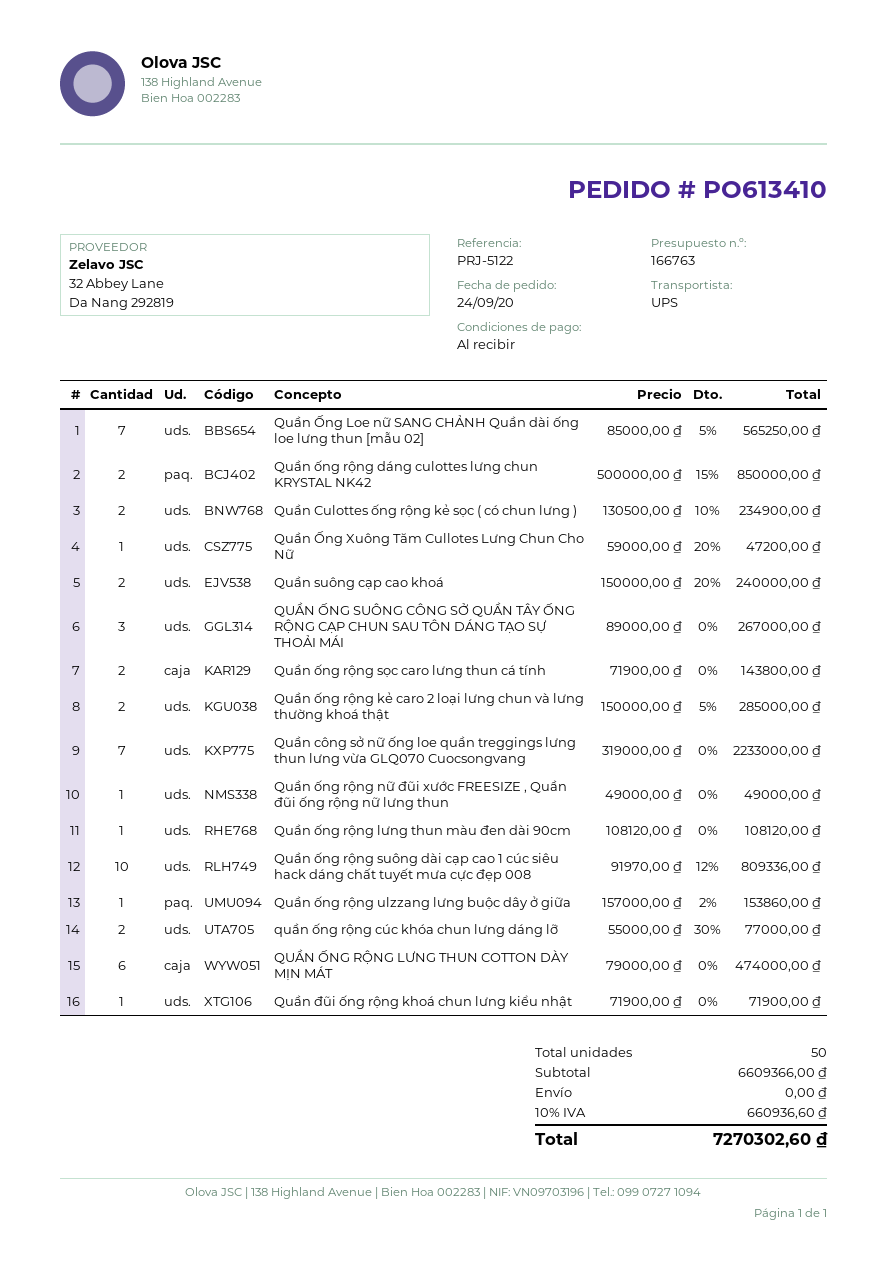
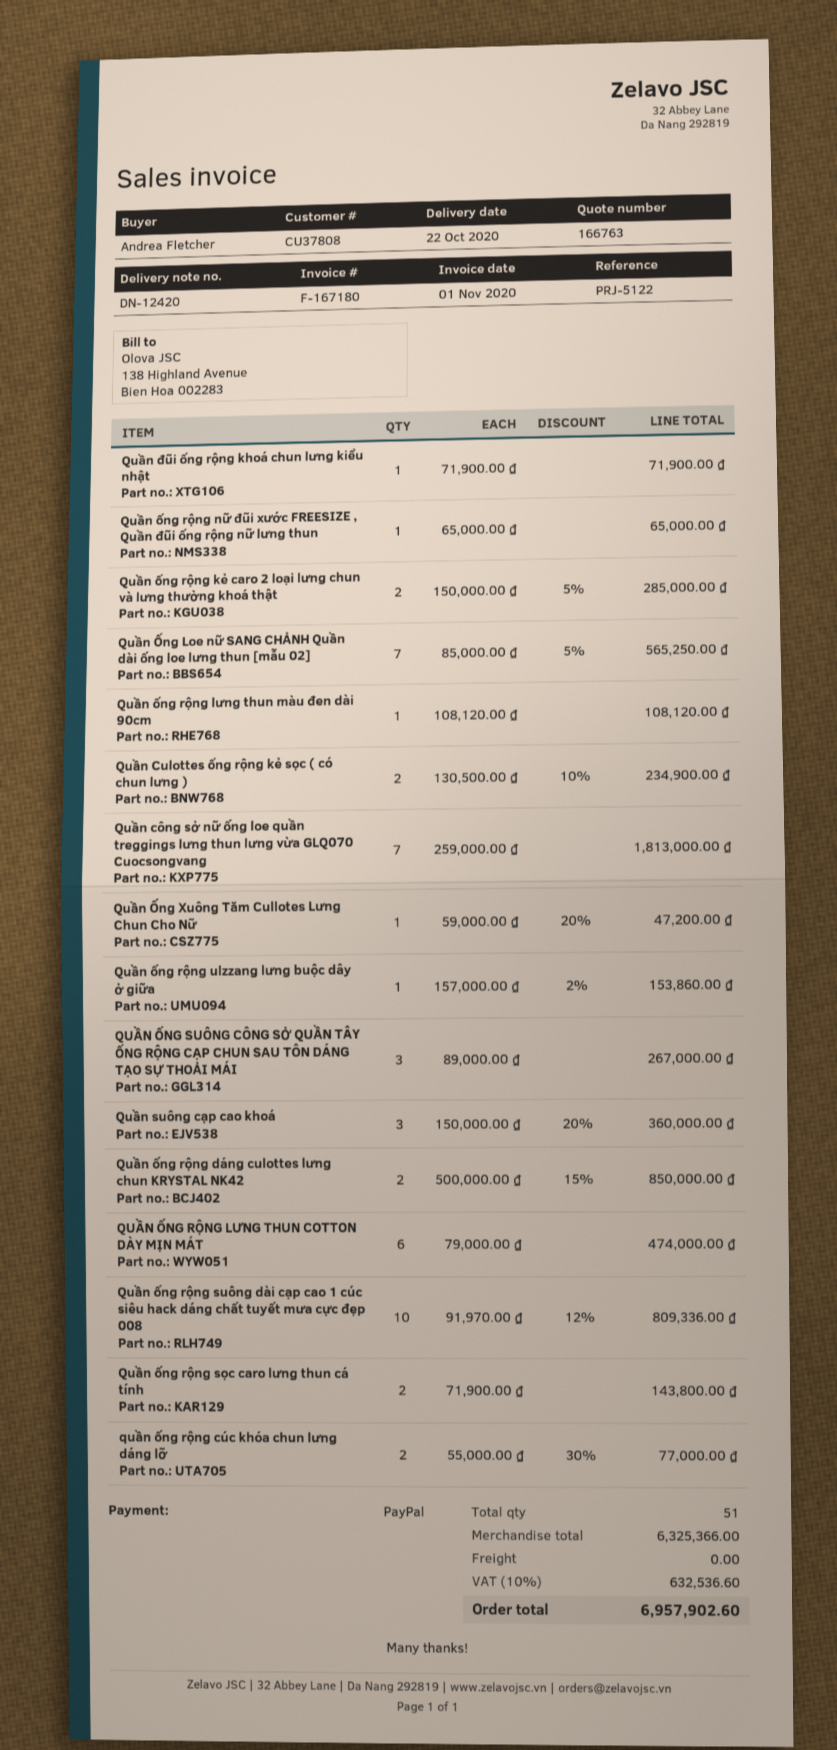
Quần suông cạp cao khoá: 2 x 150000.00 - 20% = 240000.00 -> 3 x 150000.00 - 20% = 360000.00
Quần công sở nữ ống loe quần treggings lưng thun lưng vừa GLQ070 Cuocsongvang: 7 x 319000.00 = 2233000.00 -> 7 x 259000.00 = 1813000.00
Quần ống rộng nữ đũi xước FREESIZE , Quần đũi ống rộng nữ lưng thun: 1 x 49000.00 = 49000.00 -> 1 x 65000.00 = 65000.00
total quantity: 50 -> 51
subtotal: 6609366.00 -> 6325366.00
tax: 10% = 660936.60 -> 10% = 632536.60
total: 7270302.60 -> 6957902.60

